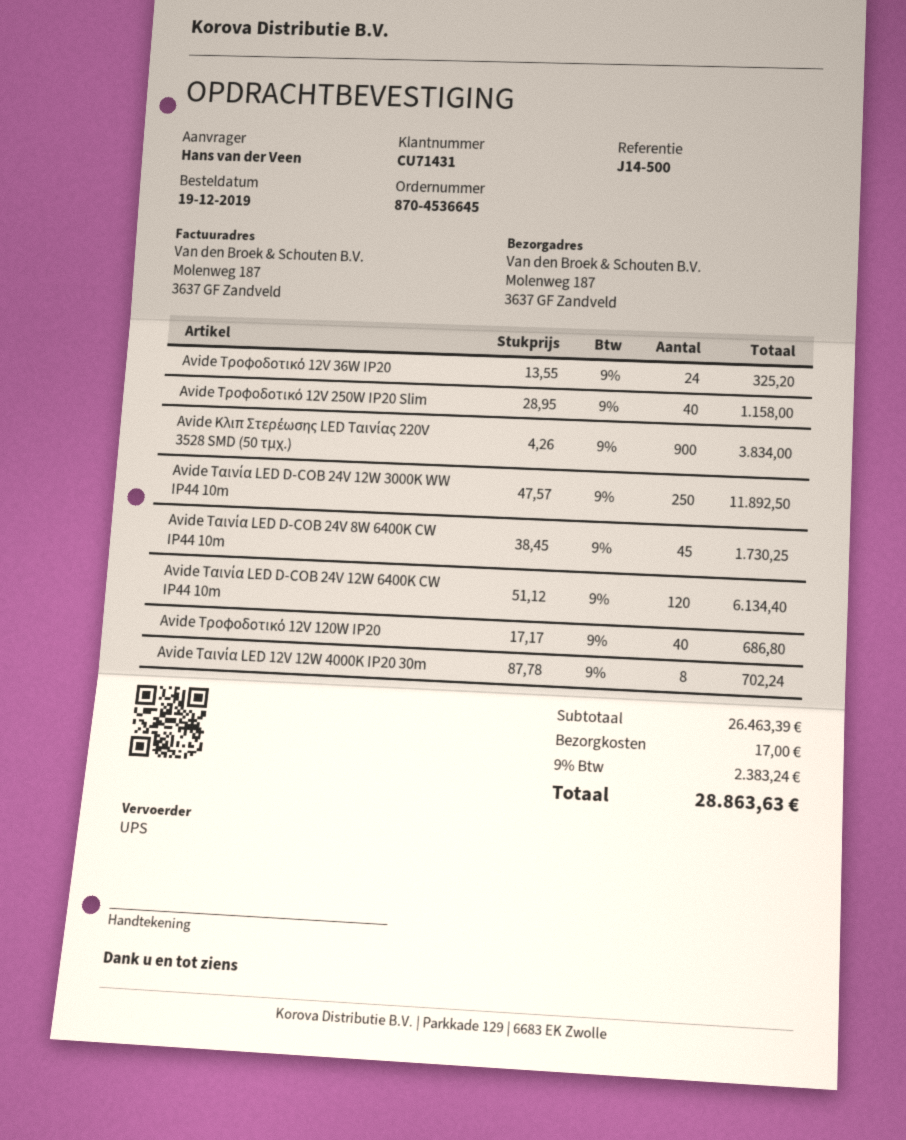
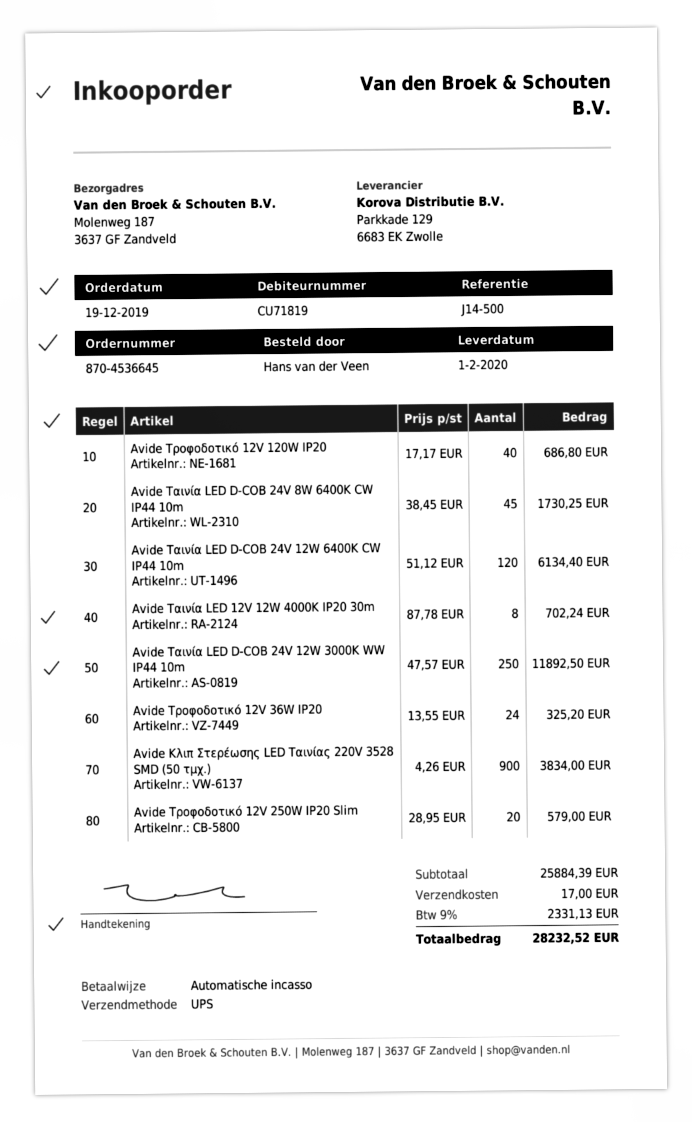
customer number: CU71431 -> CU71819
Avide Τροφοδοτικό 12V 250W IP20 Slim: 40 x 28.95 = 1158.00 -> 20 x 28.95 = 579.00
subtotal: 26463.39 -> 25884.39
tax: 9% = 2383.24 -> 9% = 2331.13
total: 28863.63 -> 28232.52

